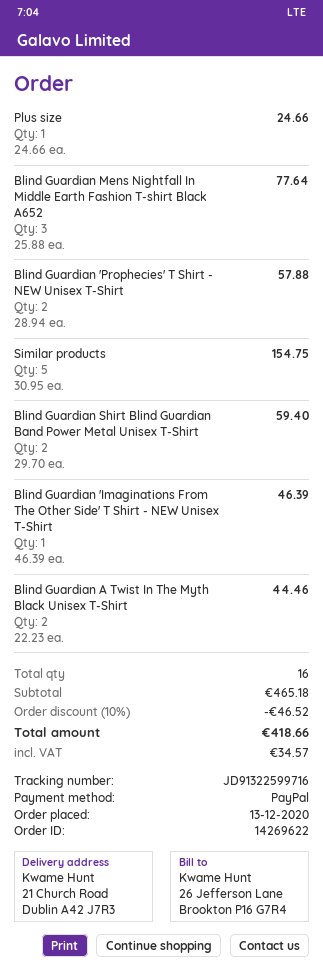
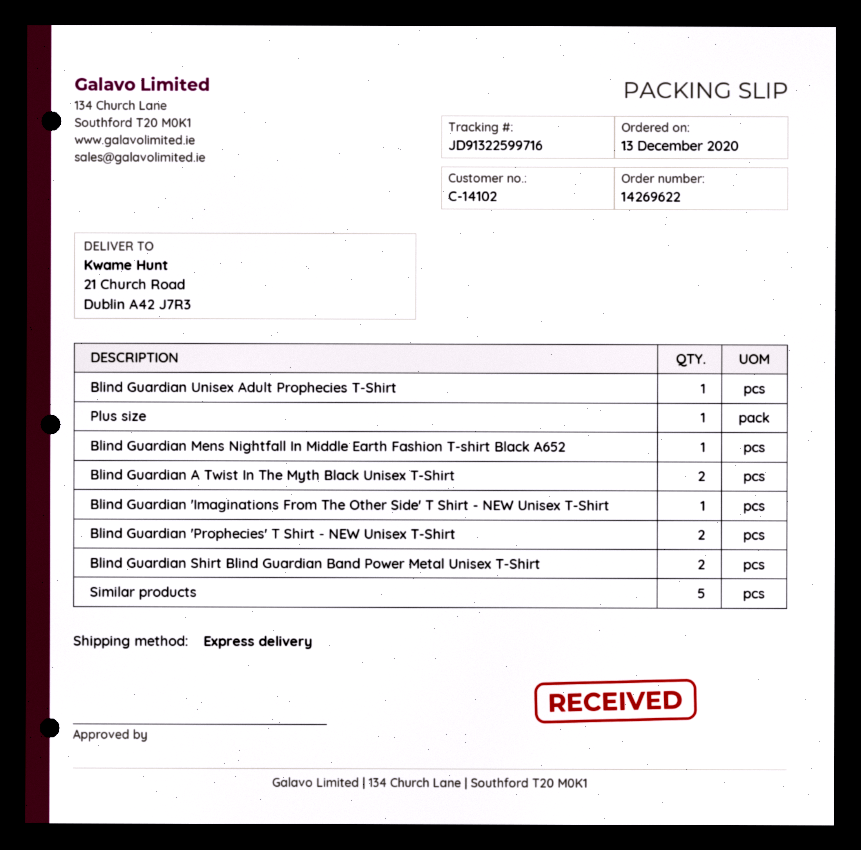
Blind Guardian Mens Nightfall In Middle Earth Fashion T-shirt Black A652: 3 -> 1
Blind Guardian Unisex Adult Prophecies T-Shirt: none -> 1

